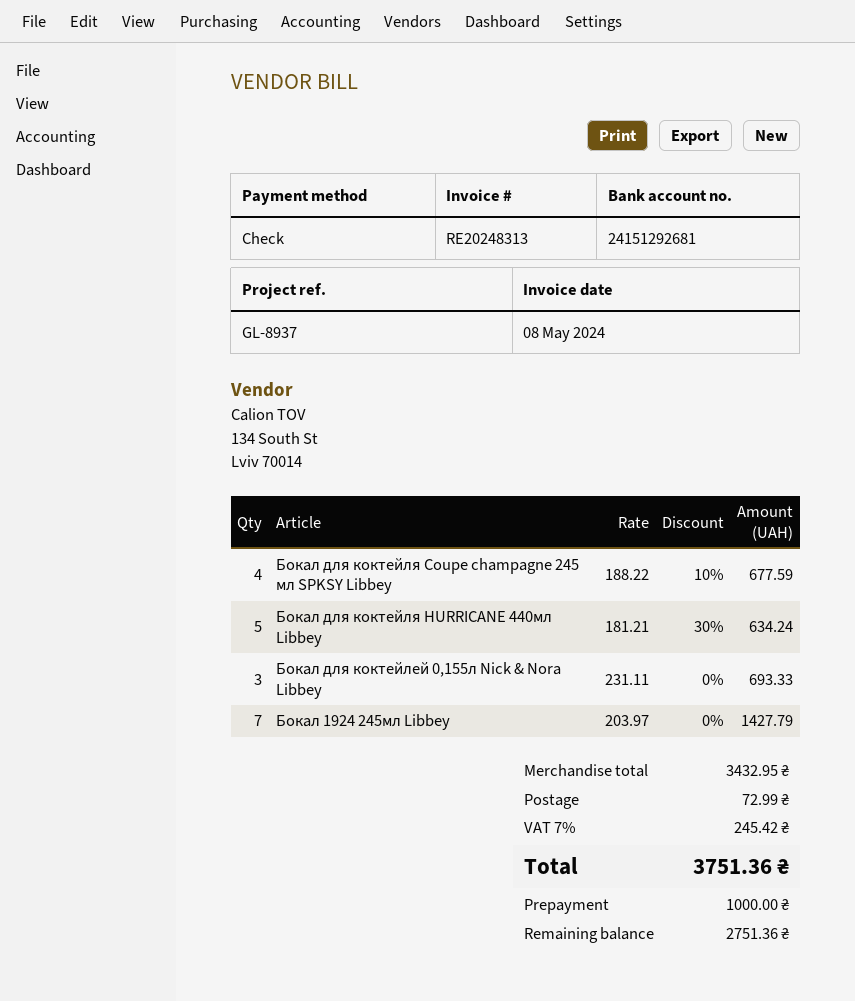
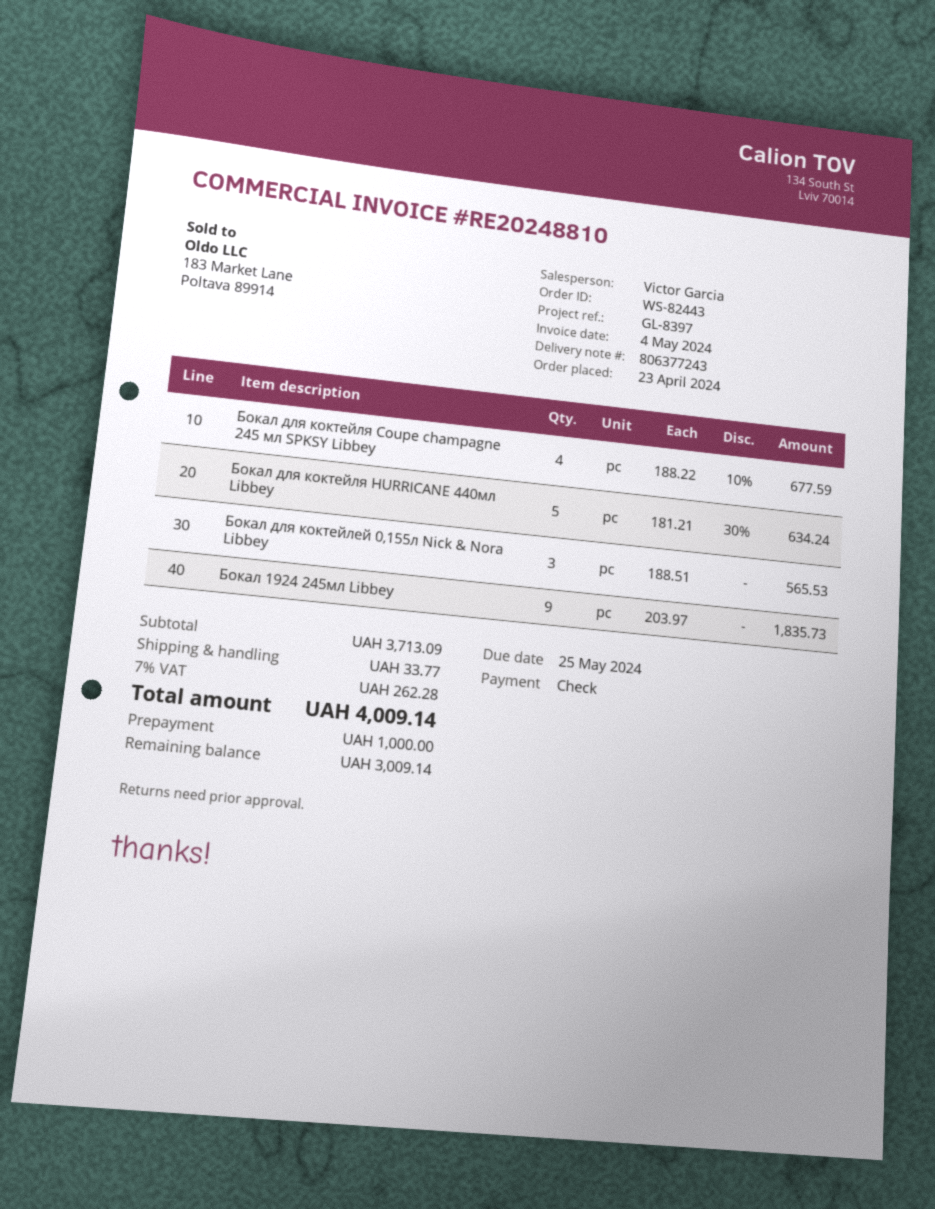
invoice number: RE20248313 -> RE20248810
invoice date: 2024-05-08 -> 2024-05-04
reference: GL-8937 -> GL-8397
Бокал для коктейлей 0,155л Nick & Nora Libbey: 3 x 231.11 = 693.33 -> 3 x 188.51 = 565.53
Бокал 1924 245мл Libbey: 7 x 203.97 = 1427.79 -> 9 x 203.97 = 1835.73
subtotal: 3432.95 -> 3713.09
shipping: 72.99 -> 33.77
tax: 7% = 245.42 -> 7% = 262.28
total: 3751.36 -> 4009.14
balance: 2751.36 -> 3009.14

